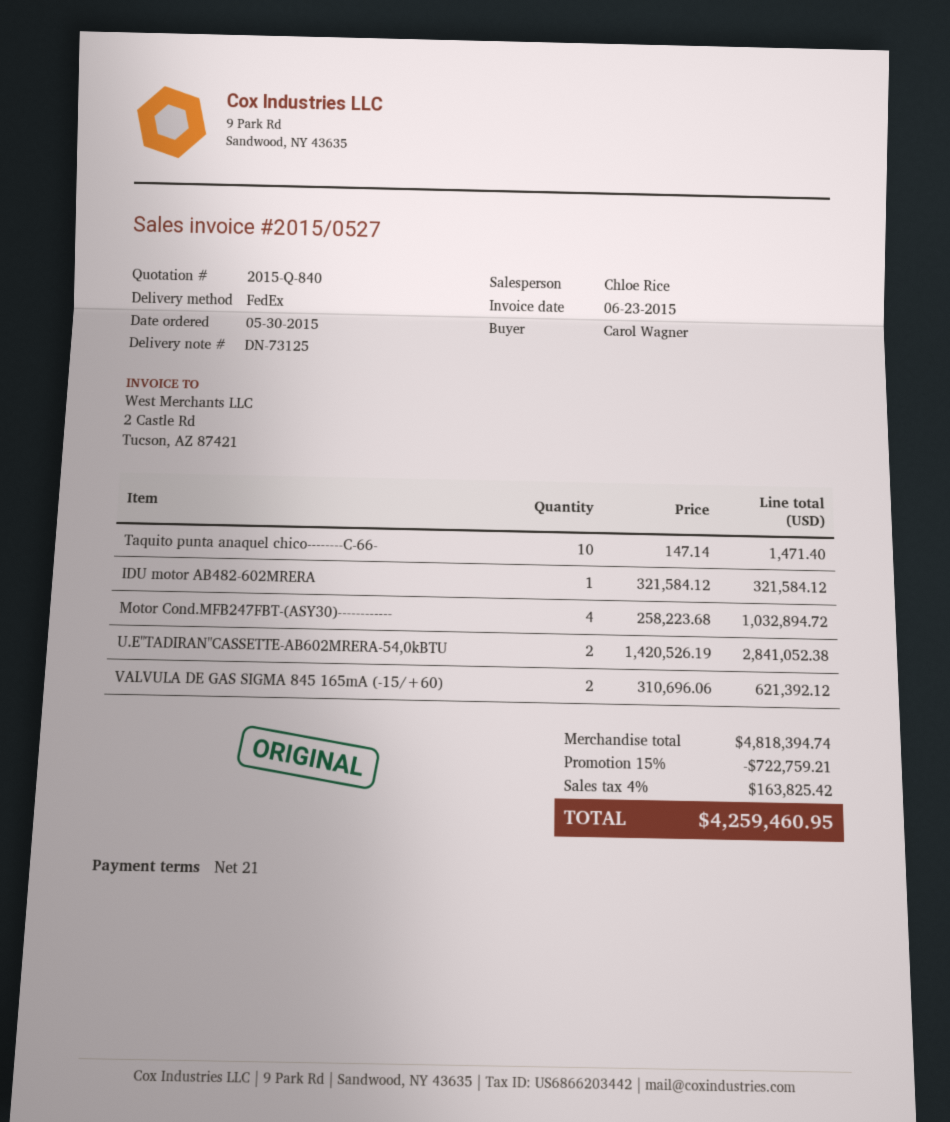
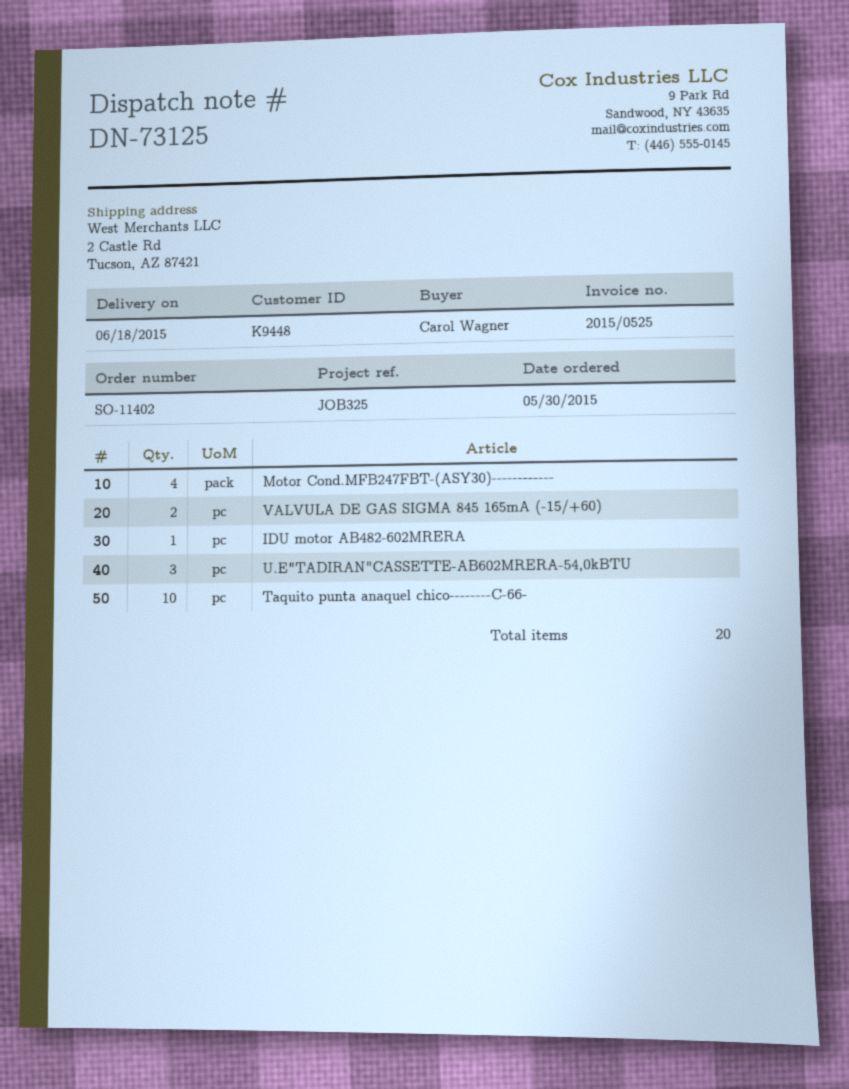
invoice number: 2015/0527 -> 2015/0525
U.E"TADIRAN"CASSETTE-AB602MRERA-54,0kBTU: 2 -> 3

